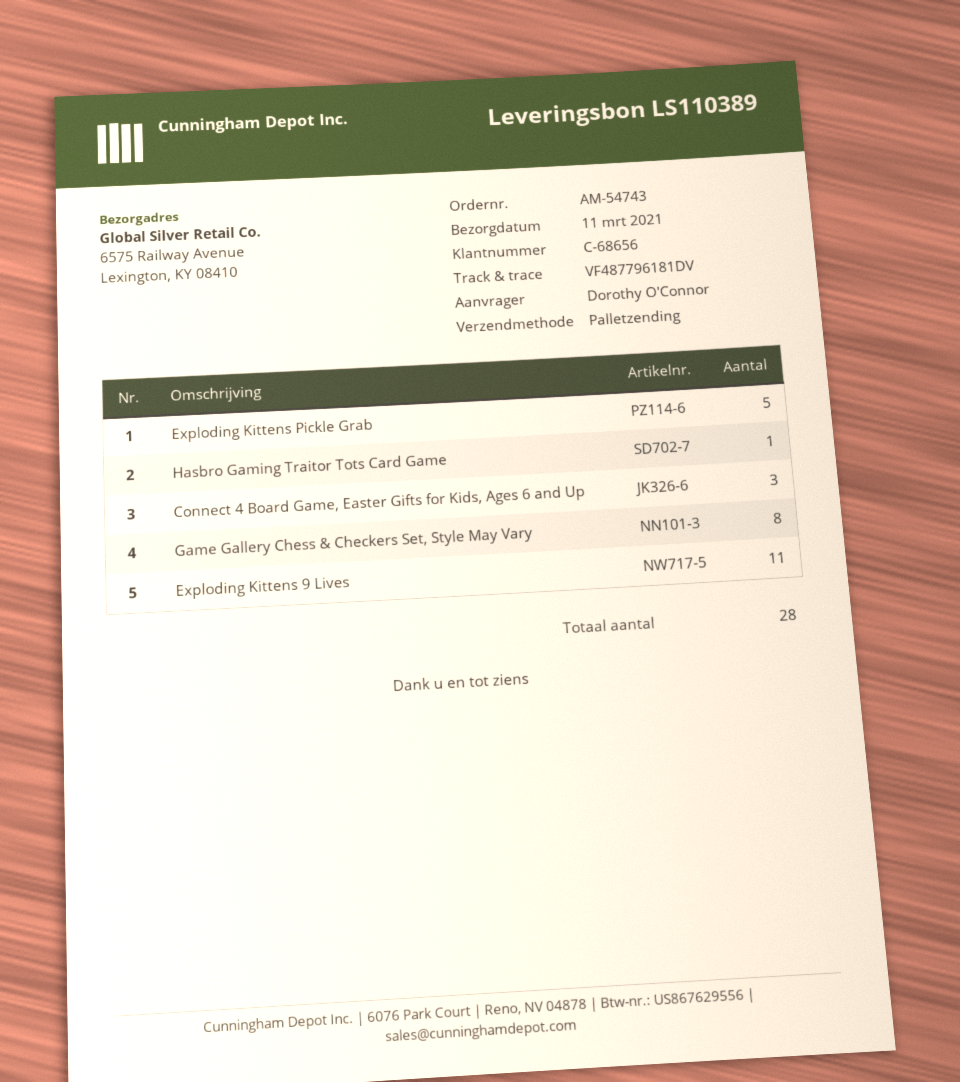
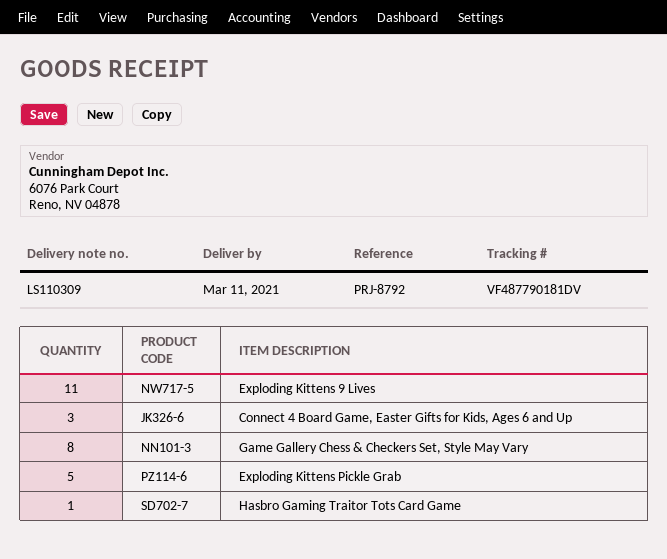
delivery note number: LS110389 -> LS110309
tracking number: VF487796181DV -> VF487790181DV

